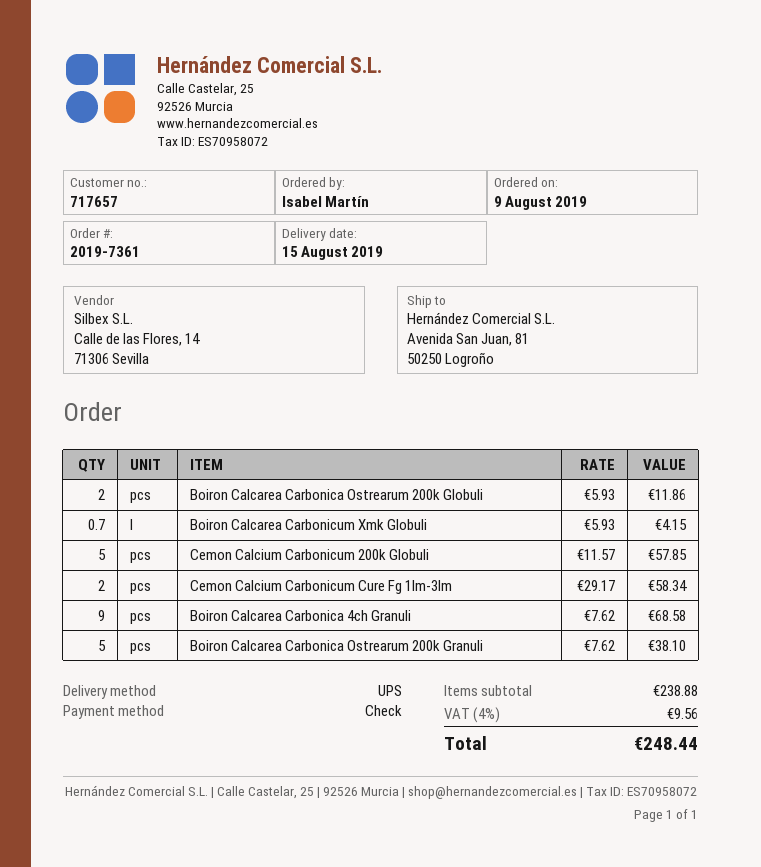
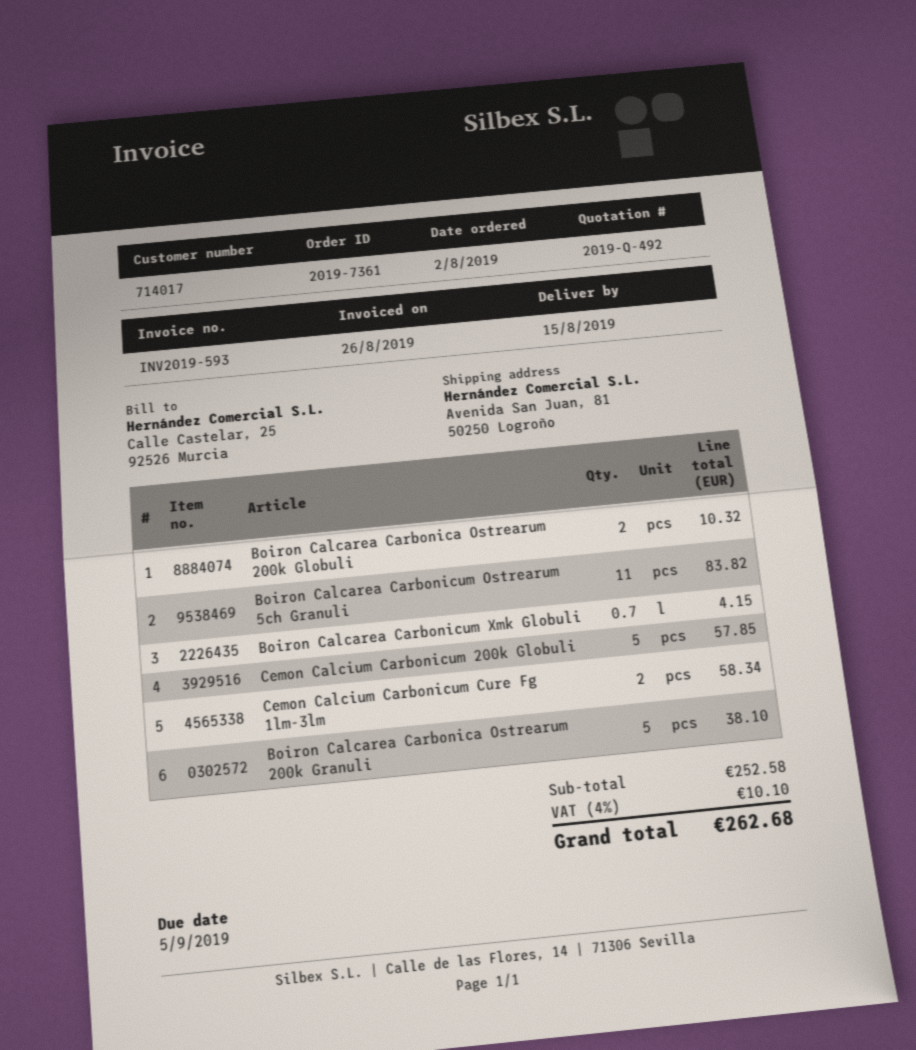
order date: 2019-08-09 -> 2019-08-02
customer number: 717657 -> 714017
Boiron Calcarea Carbonica Ostrearum 200k Globuli: 2 for 11.86 -> 2 for 10.32
Boiron Calcarea Carbonica 4ch Granuli: 9 for 68.58 -> none
Boiron Calcarea Carbonicum Ostrearum 5ch Granuli: none -> 11 for 83.82
subtotal: 238.88 -> 252.58
tax: 4% = 9.56 -> 4% = 10.10
total: 248.44 -> 262.68

